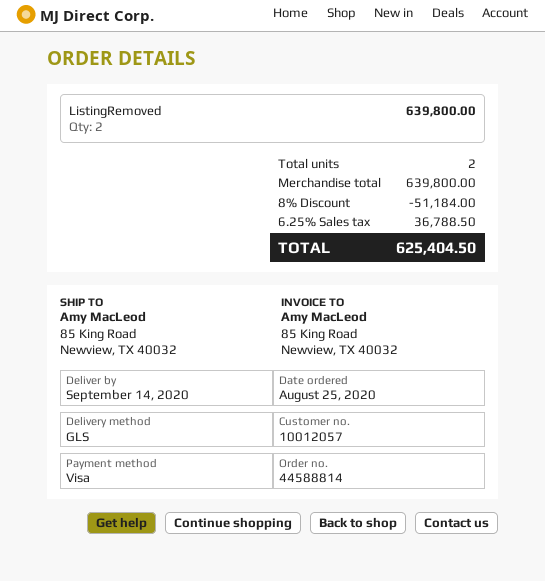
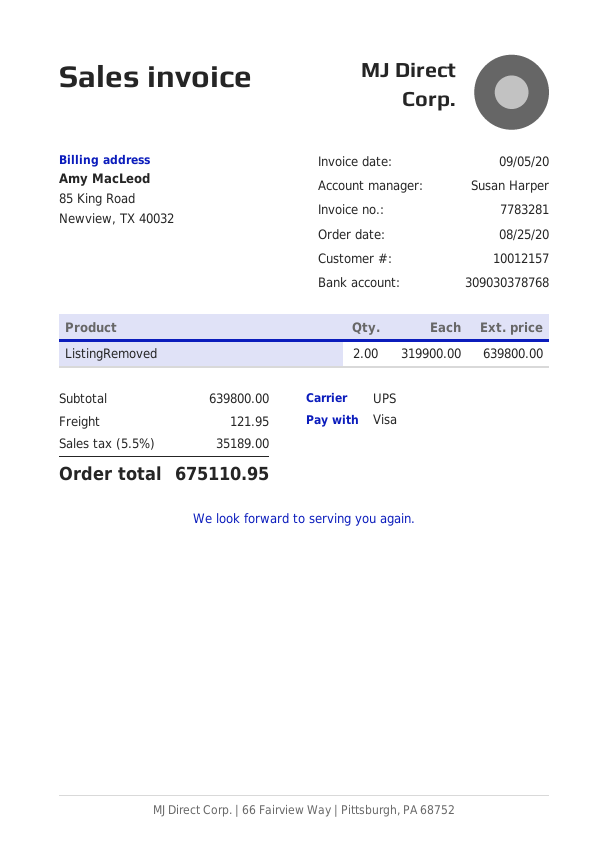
customer number: 10012057 -> 10012157
shipping method: GLS -> UPS
discount: 8% = 51184.00 -> none
shipping: none -> 121.95
tax: 6.25% = 36788.50 -> 5.5% = 35189.00
total: 625404.50 -> 675110.95

